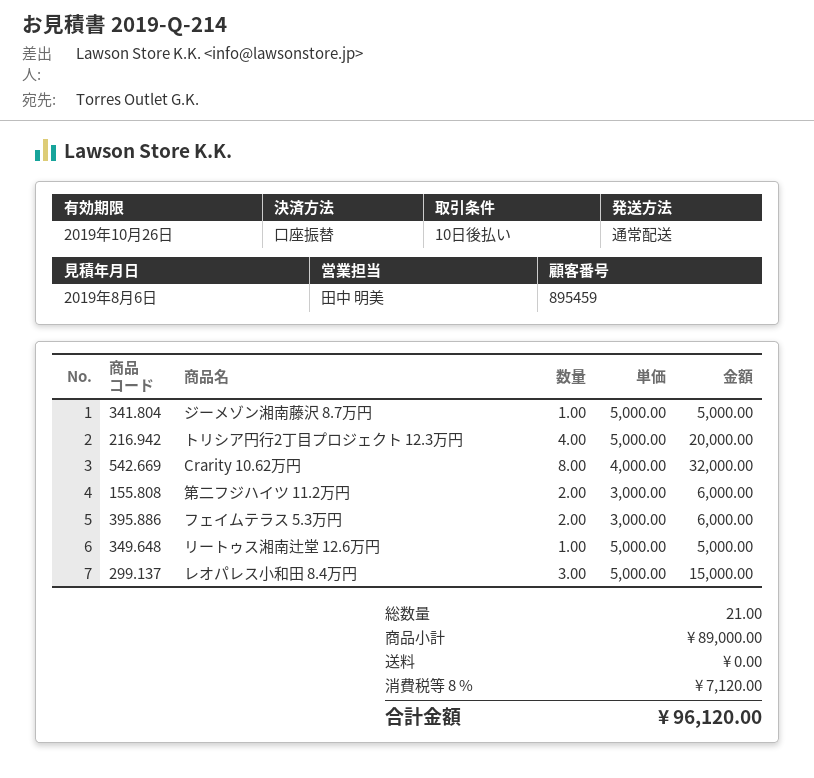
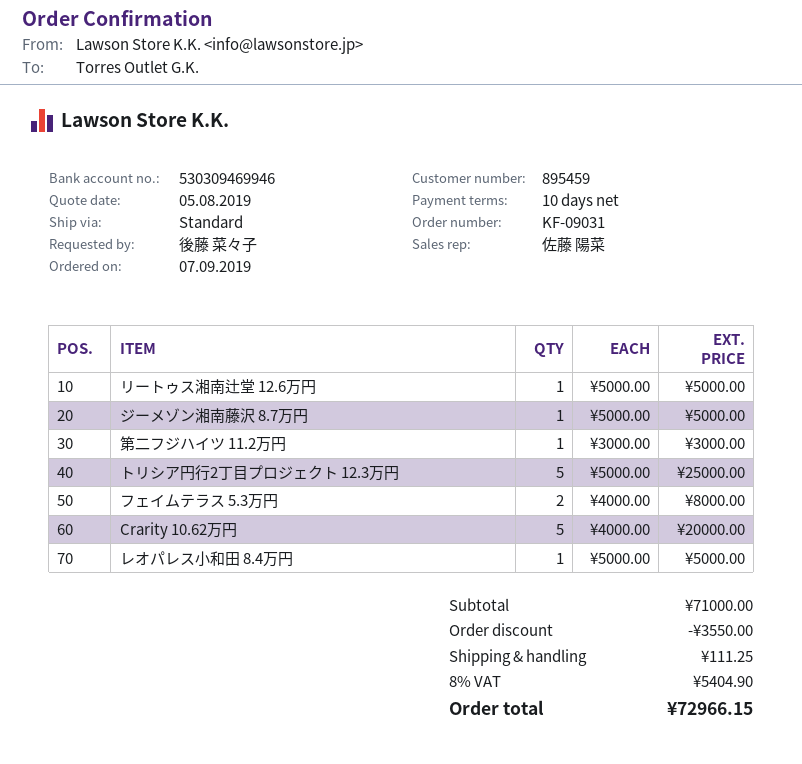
quote date: 2019-08-06 -> 2019-08-05
sales rep: 田中 明美 -> 佐藤 陽菜
トリシア円行2丁目プロジェクト 12.3万円: 4 x 5000.00 = 20000.00 -> 5 x 5000.00 = 25000.00
Crarity 10.62万円: 8 x 4000.00 = 32000.00 -> 5 x 4000.00 = 20000.00
第二フジハイツ 11.2万円: 2 x 3000.00 = 6000.00 -> 1 x 3000.00 = 3000.00
フェイムテラス 5.3万円: 2 x 3000.00 = 6000.00 -> 2 x 4000.00 = 8000.00
レオパレス小和田 8.4万円: 3 x 5000.00 = 15000.00 -> 1 x 5000.00 = 5000.00
subtotal: 89000.00 -> 71000.00
discount: none -> 3550.00
shipping: 0.00 -> 111.25
tax: 8% = 7120.00 -> 8% = 5404.90
total: 96120.00 -> 72966.15

